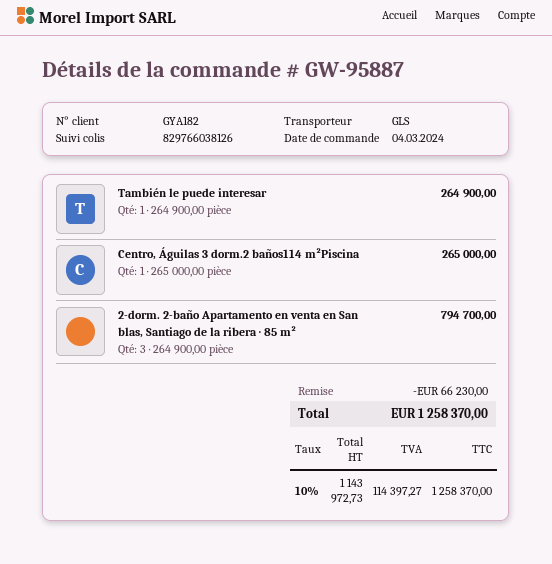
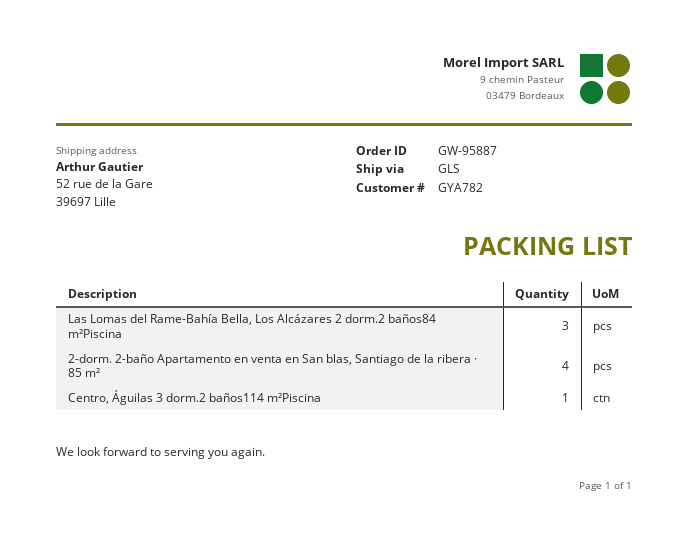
customer number: GYA182 -> GYA782
También le puede interesar: 1 -> none
2-dorm. 2-baño Apartamento en venta en San blas, Santiago de la ribera · 85 m²: 3 -> 4
Las Lomas del Rame-Bahía Bella, Los Alcázares 2 dorm.2 baños84 m²Piscina: none -> 3

